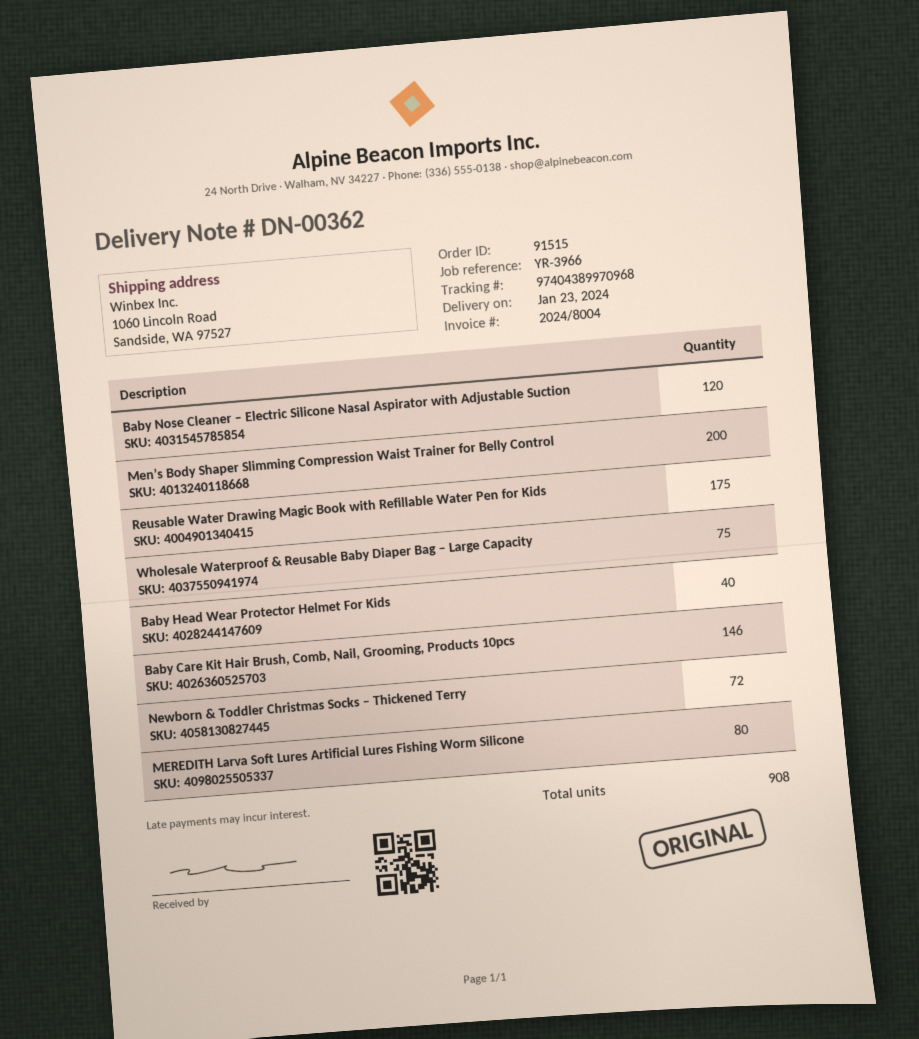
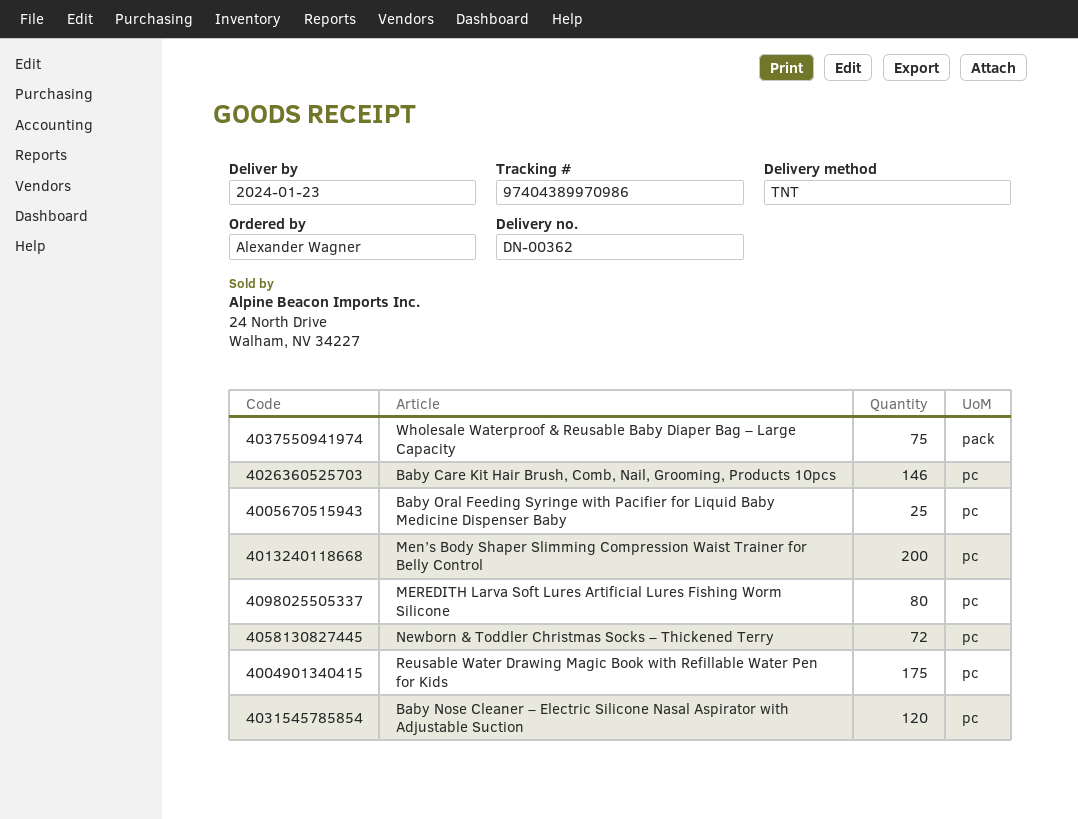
tracking number: 97404389970968 -> 97404389970986
Baby Head Wear Protector Helmet For Kids: 40 -> none
Baby Oral Feeding Syringe with Pacifier for Liquid Baby Medicine Dispenser Baby: none -> 25

